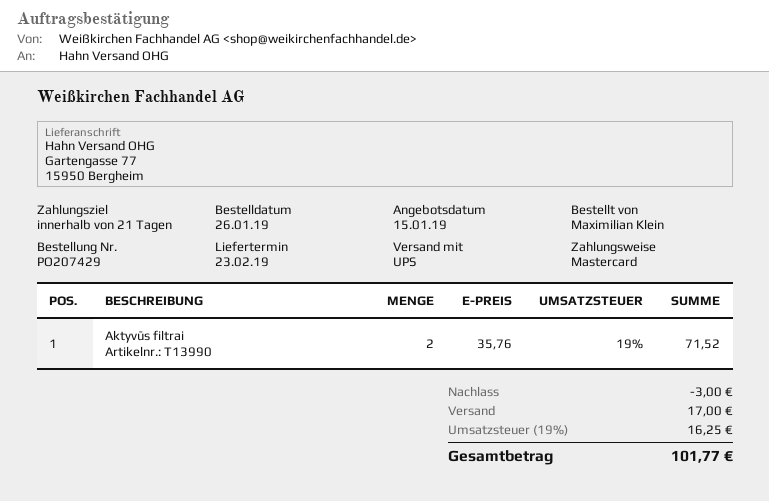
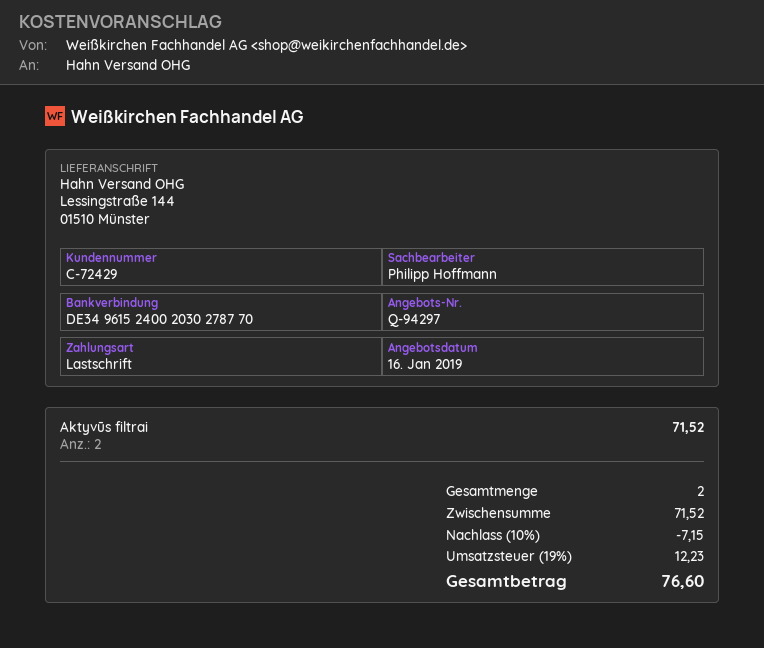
quote date: 2019-01-15 -> 2019-01-16
payment method: Mastercard -> direct debit
ship to: Gartengasse 77, 15950 Bergheim -> Lessingstraße 144, 01510 Münster
discount: 3.00 -> 7.15
shipping: 17.00 -> none
tax: 19% = 16.25 -> 19% = 12.23
total: 101.77 -> 76.60

